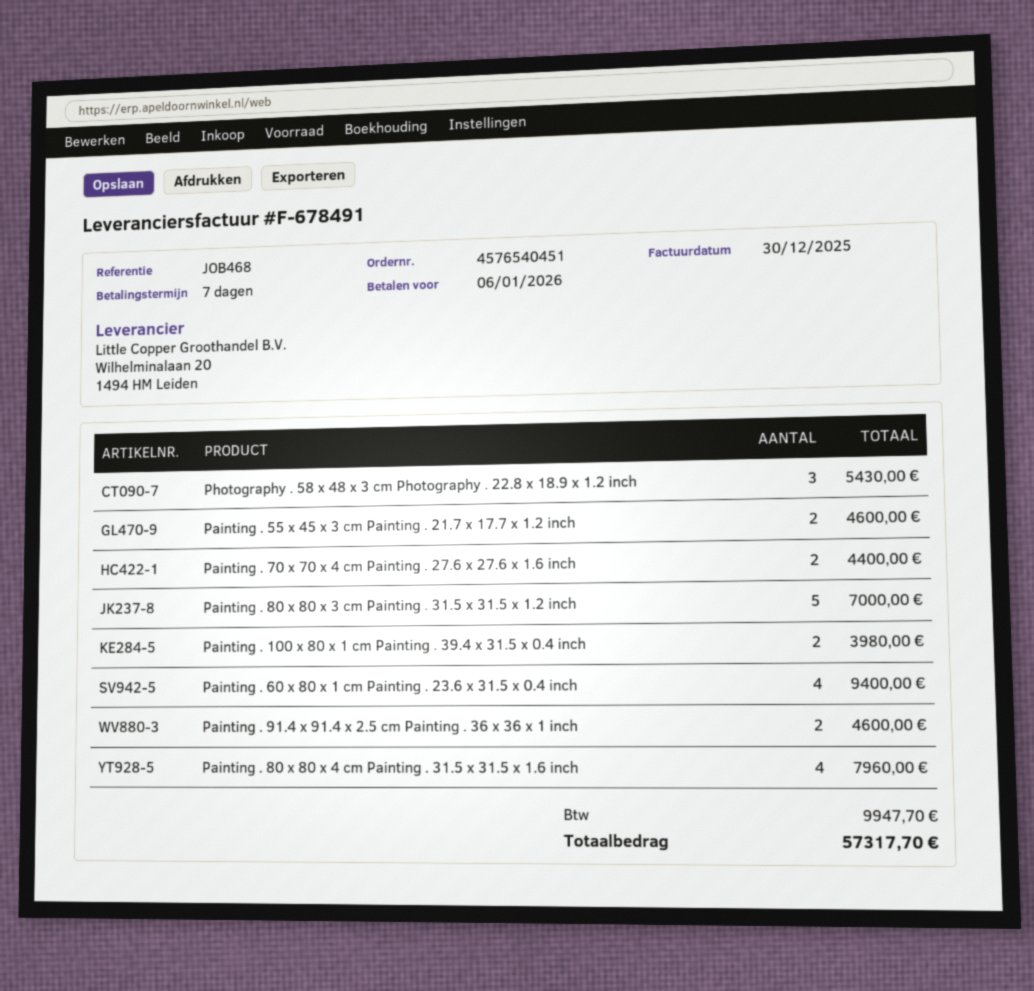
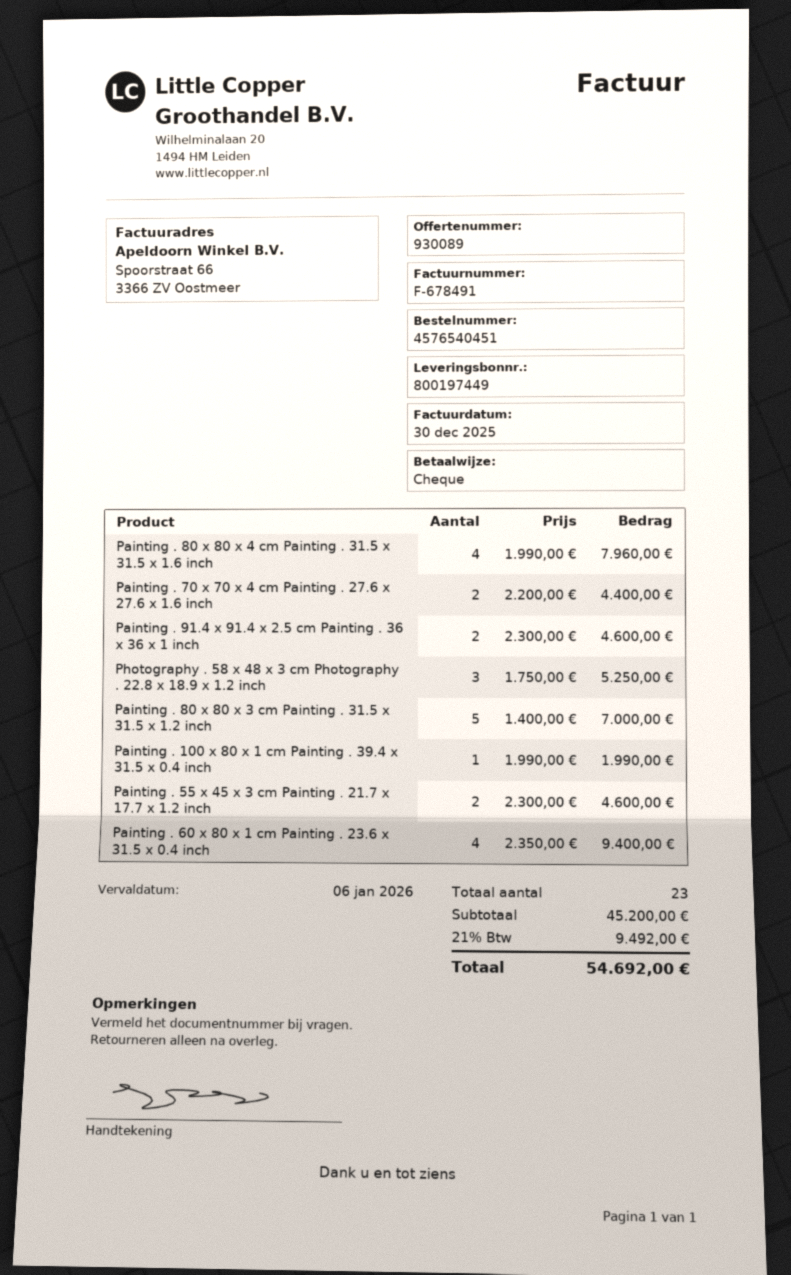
Photography . 58 x 48 x 3 cm Photography . 22.8 x 18.9 x 1.2 inch: 3 for 5430.00 -> 3 for 5250.00
Painting . 100 x 80 x 1 cm Painting . 39.4 x 31.5 x 0.4 inch: 2 for 3980.00 -> 1 for 1990.00
tax: 9947.70 -> 9492.00
total: 57317.70 -> 54692.00

